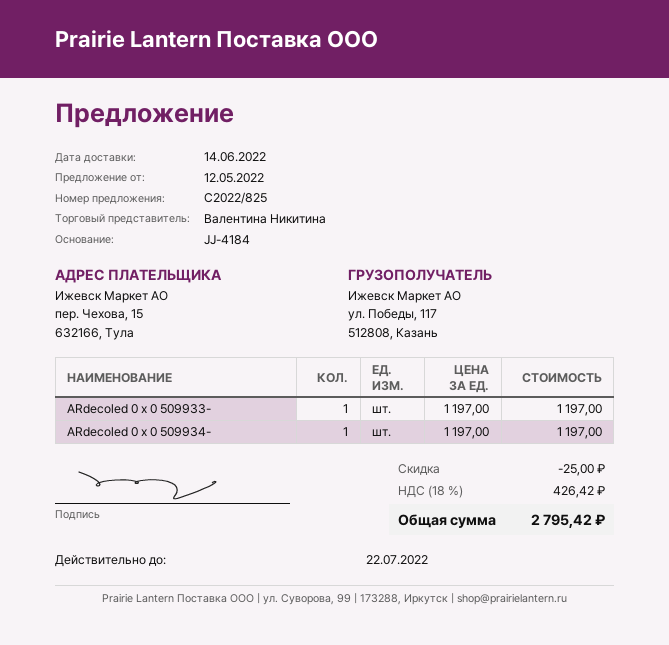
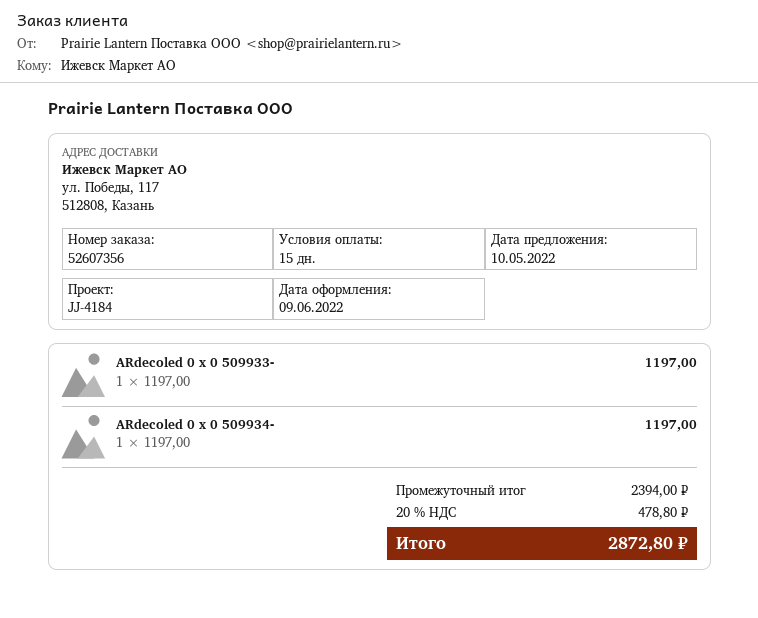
quote date: 2022-05-12 -> 2022-05-10
discount: 25.00 -> none
tax: 18% = 426.42 -> 20% = 478.80
total: 2795.42 -> 2872.80

